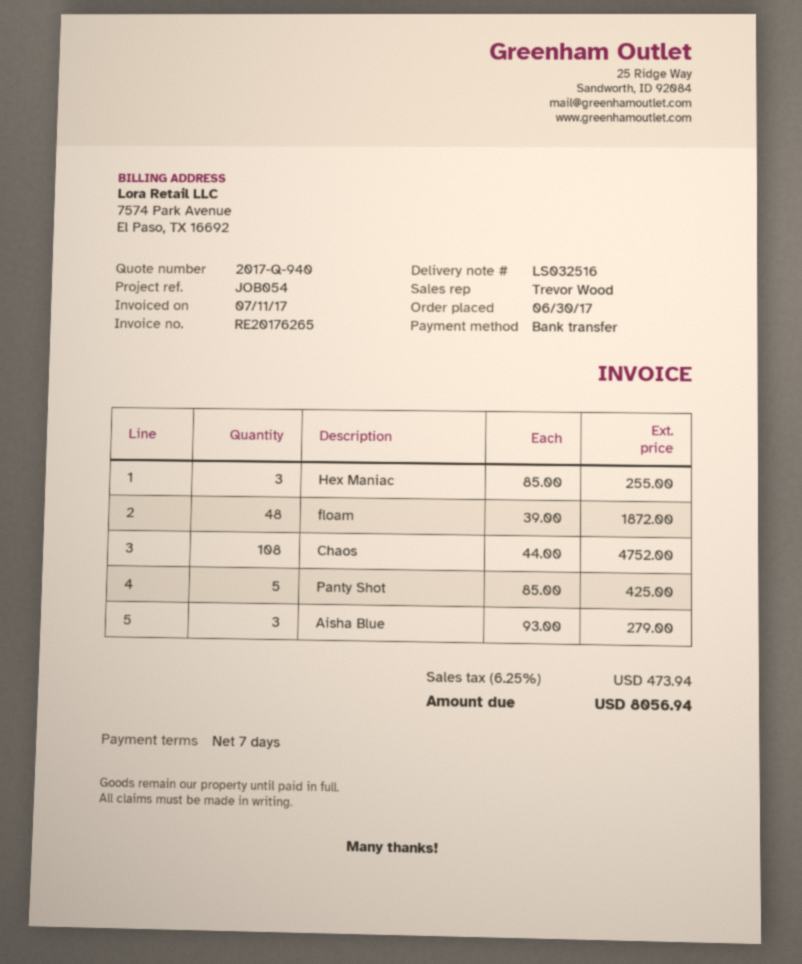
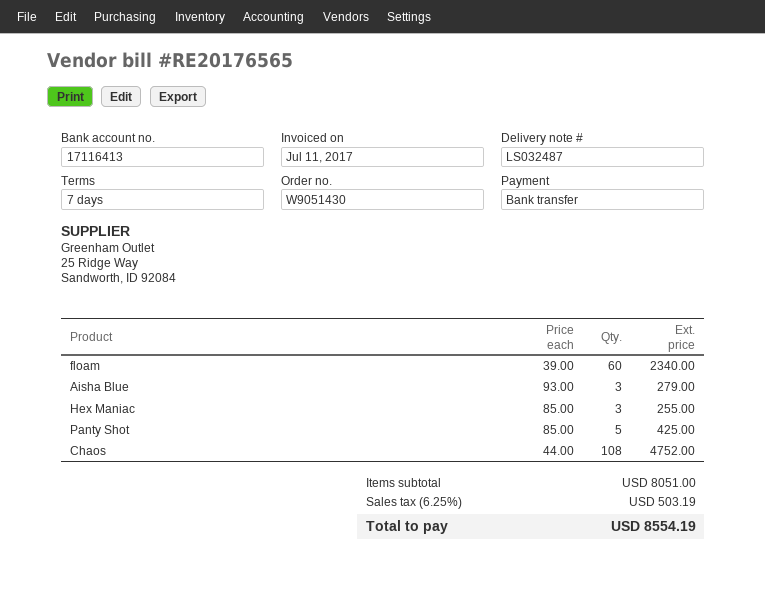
delivery note number: LS032516 -> LS032487
invoice number: RE20176265 -> RE20176565
floam: 48 x 39.00 = 1872.00 -> 60 x 39.00 = 2340.00
tax: 6.25% = 473.94 -> 6.25% = 503.19
total: 8056.94 -> 8554.19

